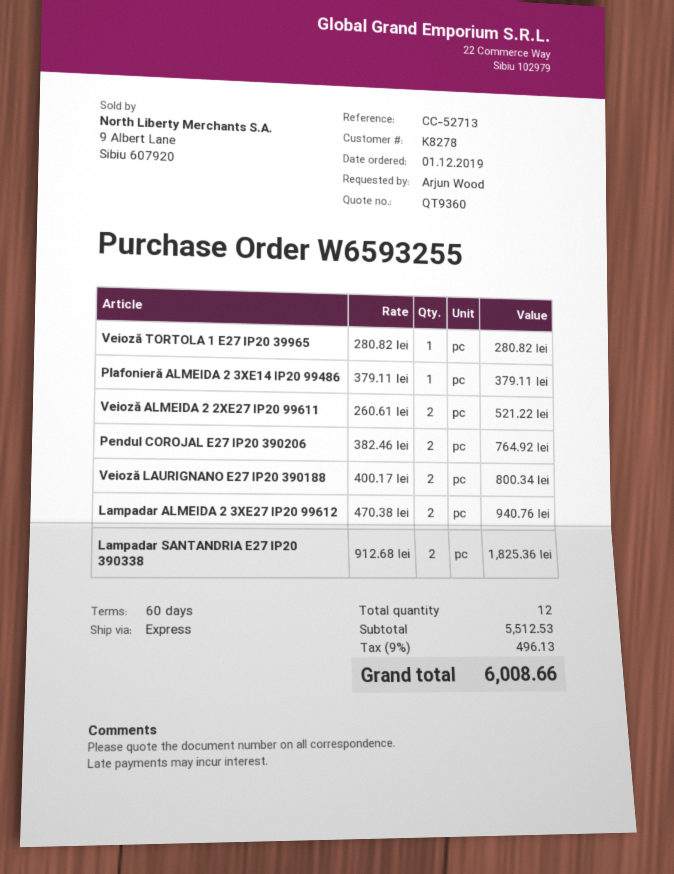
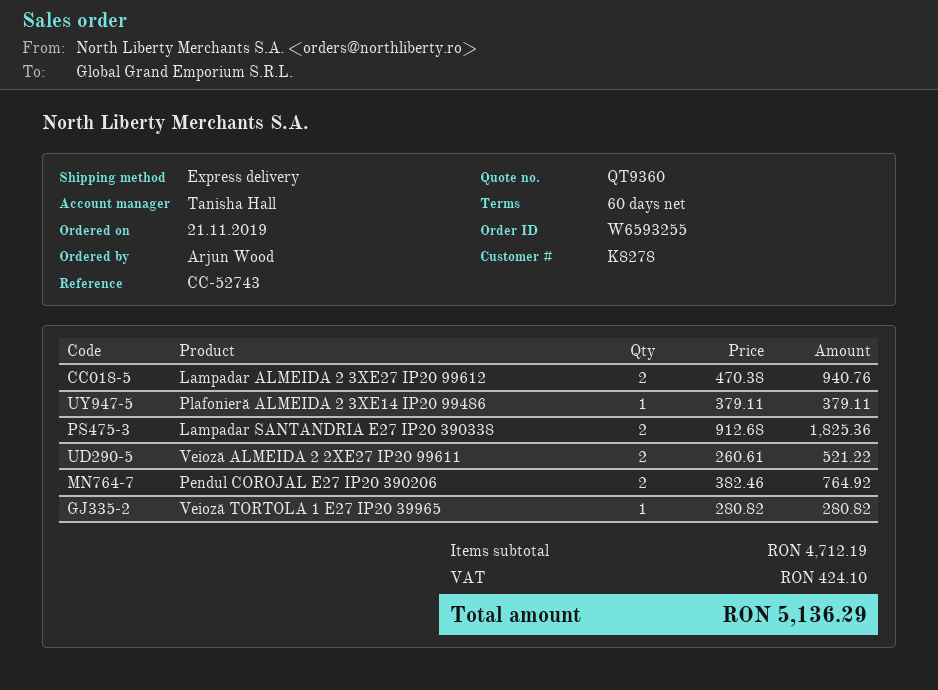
order date: 2019-12-01 -> 2019-11-21
reference: CC-52713 -> CC-52743
Veioză LAURIGNANO E27 IP20 390188: 2 x 400.17 = 800.34 -> none
subtotal: 5512.53 -> 4712.19
tax: 496.13 -> 424.10
total: 6008.66 -> 5136.29

